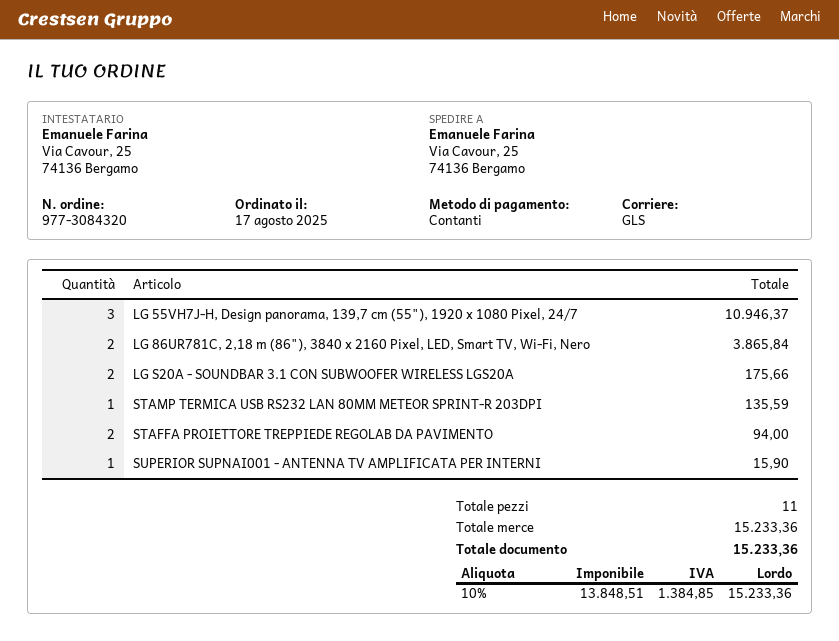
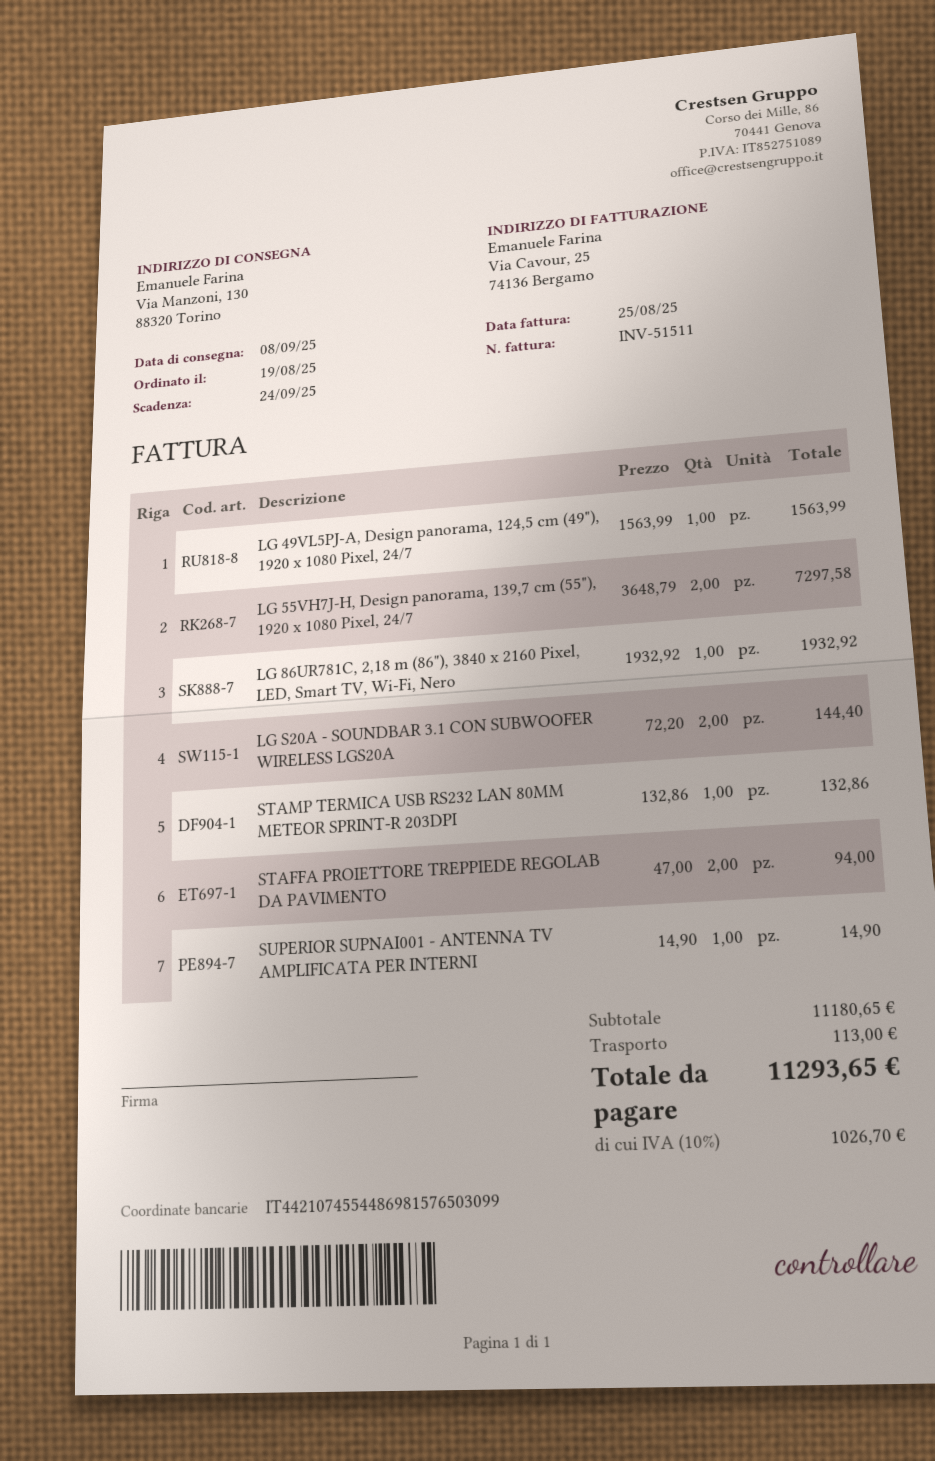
order date: 2025-08-17 -> 2025-08-19
ship to: Via Cavour, 25, 74136 Bergamo -> Via Manzoni, 130, 88320 Torino
LG 55VH7J-H, Design panorama, 139,7 cm (55"), 1920 x 1080 Pixel, 24/7: 3 for 10946.37 -> 2 for 7297.58
LG 86UR781C, 2,18 m (86"), 3840 x 2160 Pixel, LED, Smart TV, Wi-Fi, Nero: 2 for 3865.84 -> 1 for 1932.92
LG S20A - SOUNDBAR 3.1 CON SUBWOOFER WIRELESS LGS20A: 2 for 175.66 -> 2 for 144.40
STAMP TERMICA USB RS232 LAN 80MM METEOR SPRINT-R 203DPI: 1 for 135.59 -> 1 for 132.86
SUPERIOR SUPNAI001 - ANTENNA TV AMPLIFICATA PER INTERNI: 1 for 15.90 -> 1 for 14.90
LG 49VL5PJ-A, Design panorama, 124,5 cm (49"), 1920 x 1080 Pixel, 24/7: none -> 1 for 1563.99
subtotal: 15233.36 -> 11180.65
shipping: none -> 113.00
tax: 10% = 1384.85 -> 10% = 1026.70
total: 15233.36 -> 11293.65

